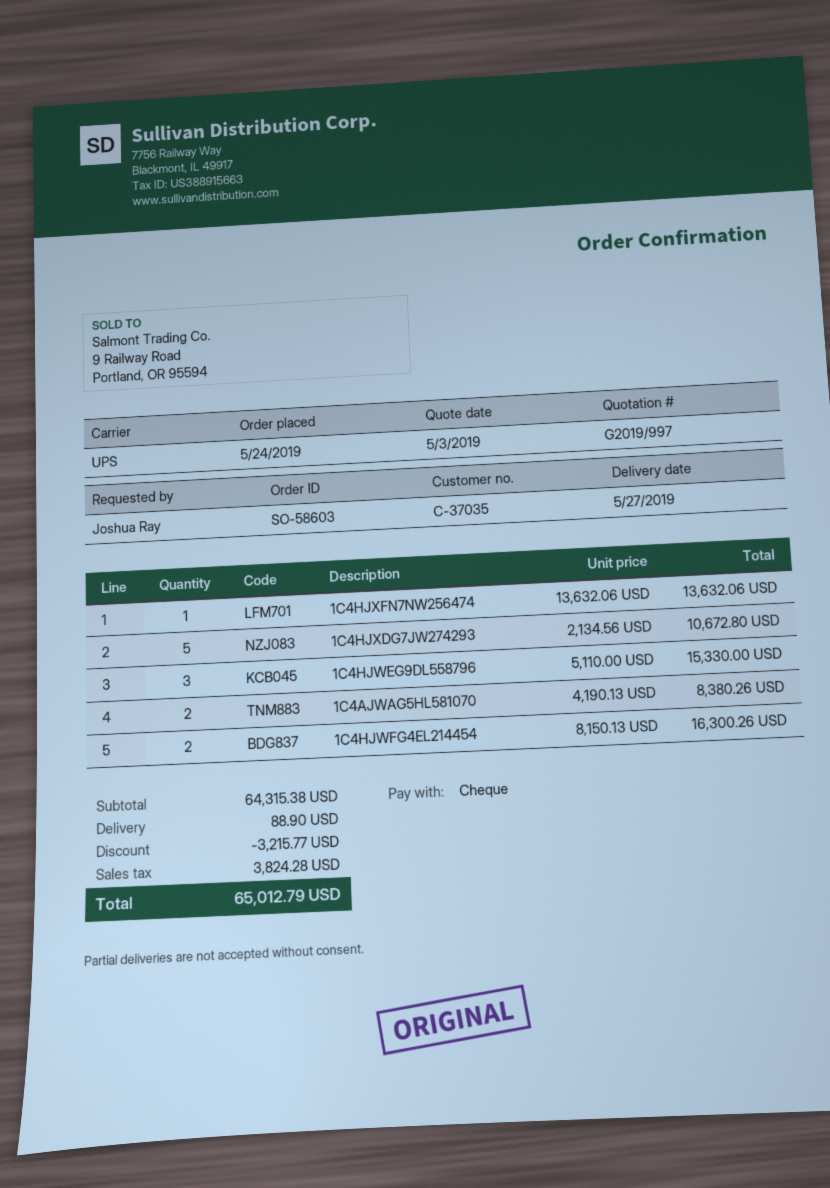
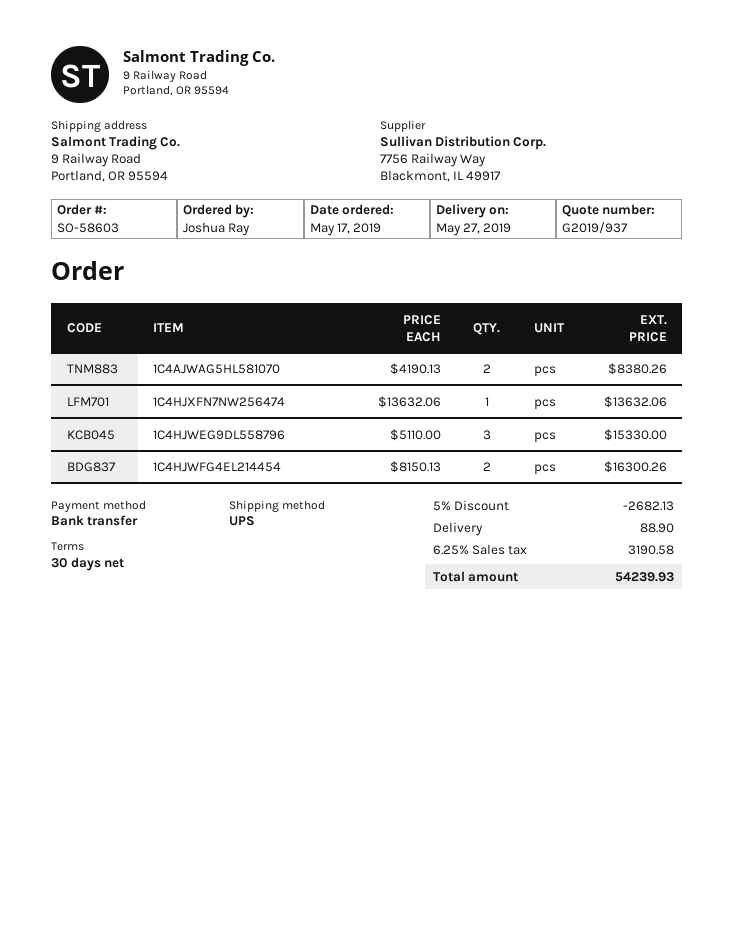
quote number: G2019/997 -> G2019/937
order date: 2019-05-24 -> 2019-05-17
payment method: cheque -> bank transfer
1C4HJXDG7JW274293: 5 x 2134.56 = 10672.80 -> none
discount: 3215.77 -> 2682.13
tax: 3824.28 -> 3190.58
total: 65012.79 -> 54239.93

